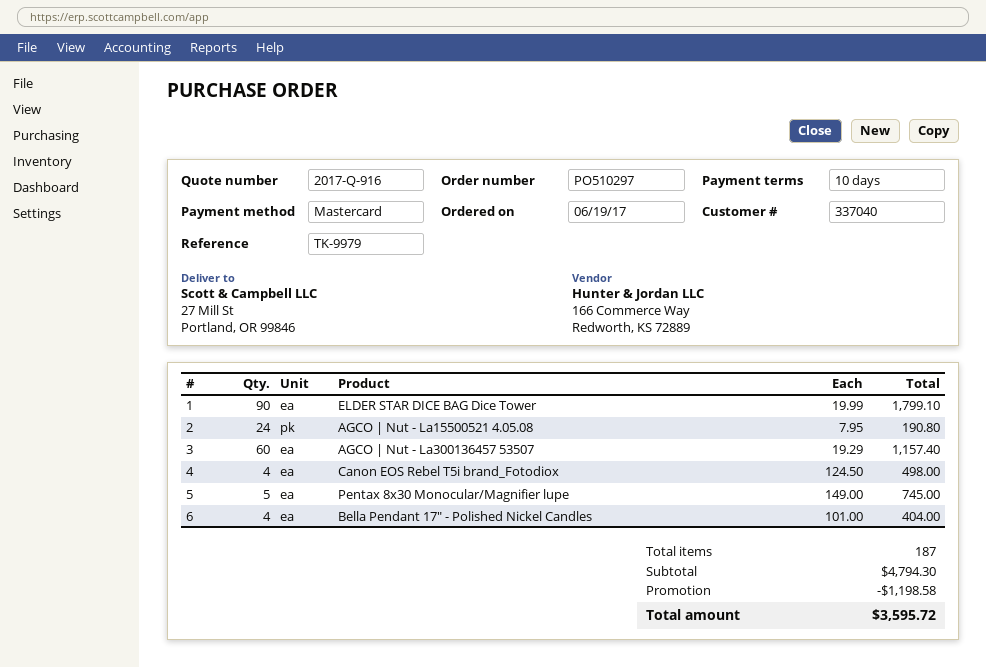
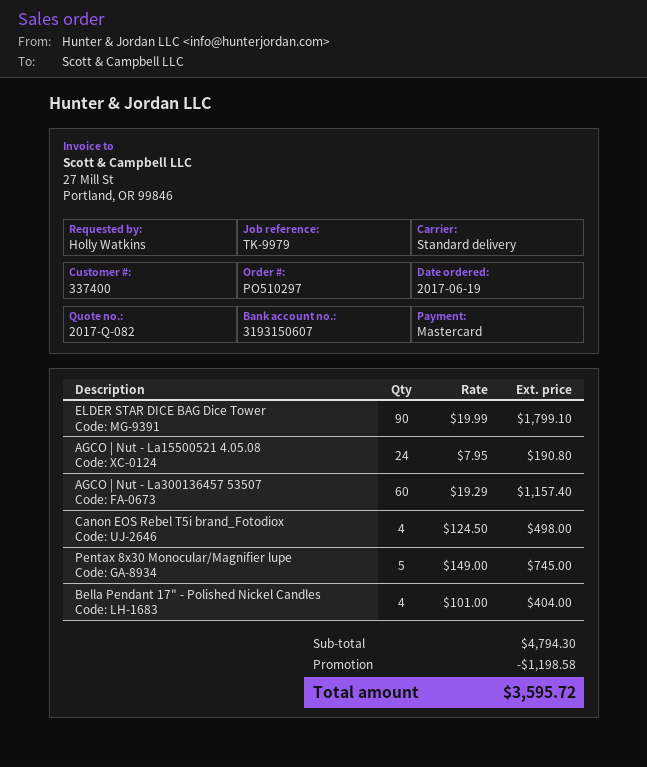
quote number: 2017-Q-916 -> 2017-Q-082
customer number: 337040 -> 337400

